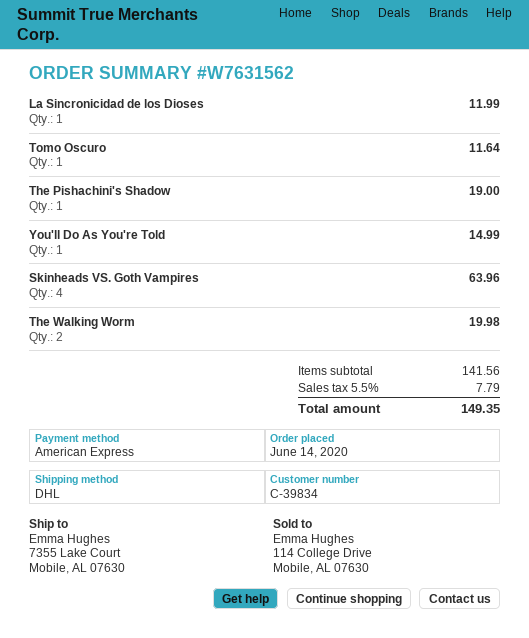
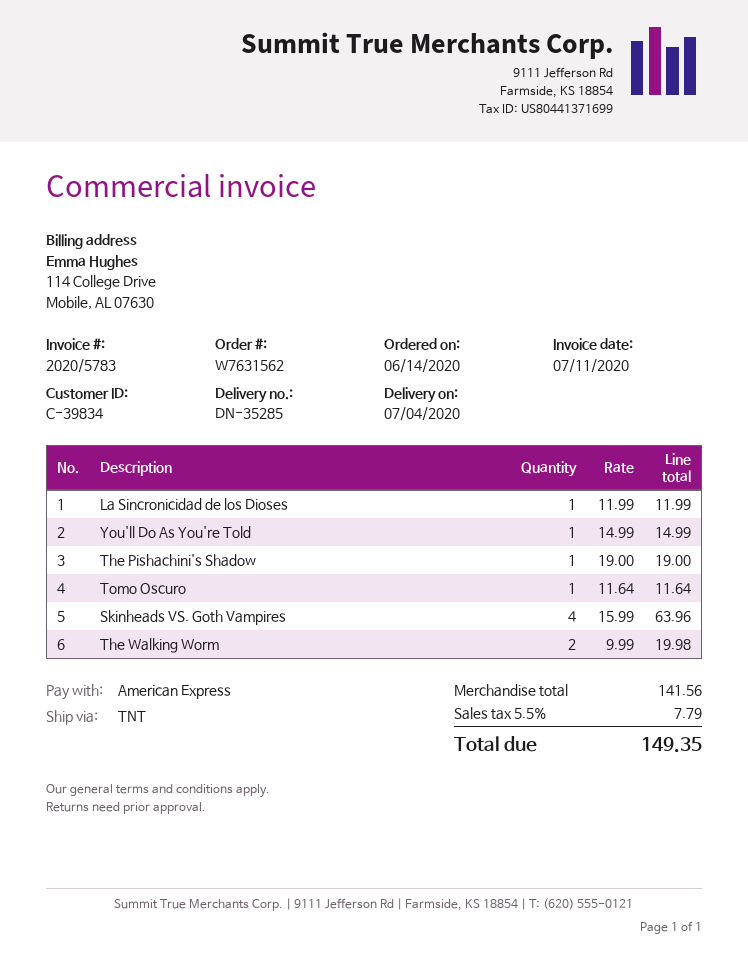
shipping method: DHL -> TNT

